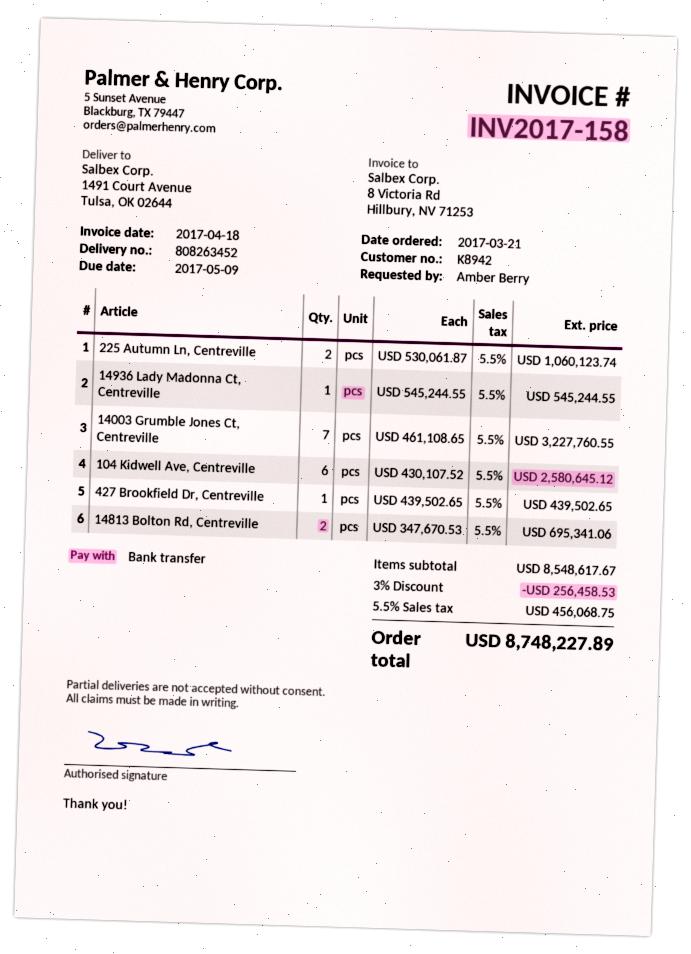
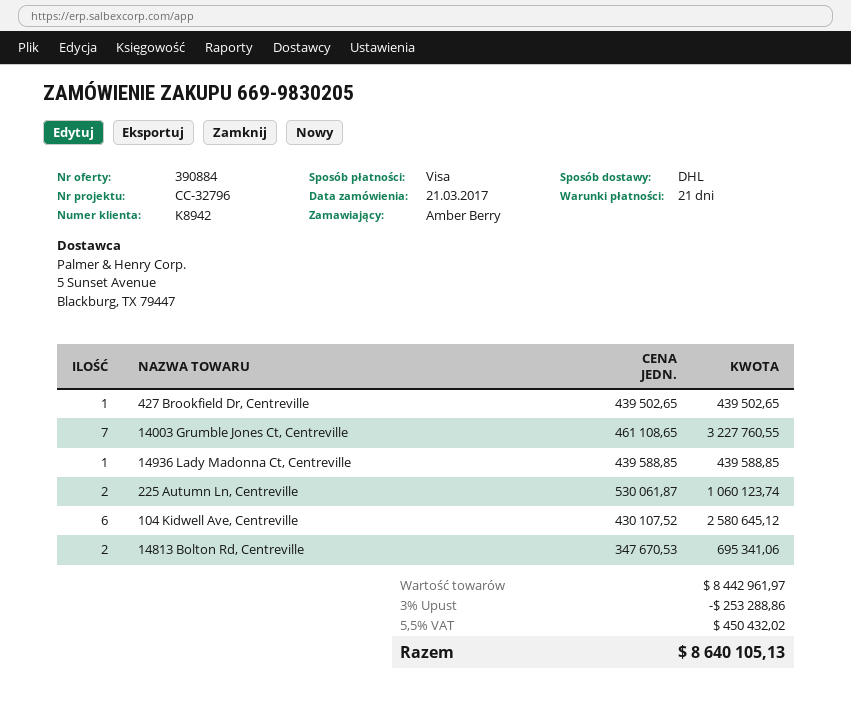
payment method: bank transfer -> Visa
14936 Lady Madonna Ct, Centreville: 1 x 545244.55 = 545244.55 -> 1 x 439588.85 = 439588.85
subtotal: 8548617.67 -> 8442961.97
discount: 3% = 256458.53 -> 3% = 253288.86
tax: 5.5% = 456068.75 -> 5.5% = 450432.02
total: 8748227.89 -> 8640105.13

